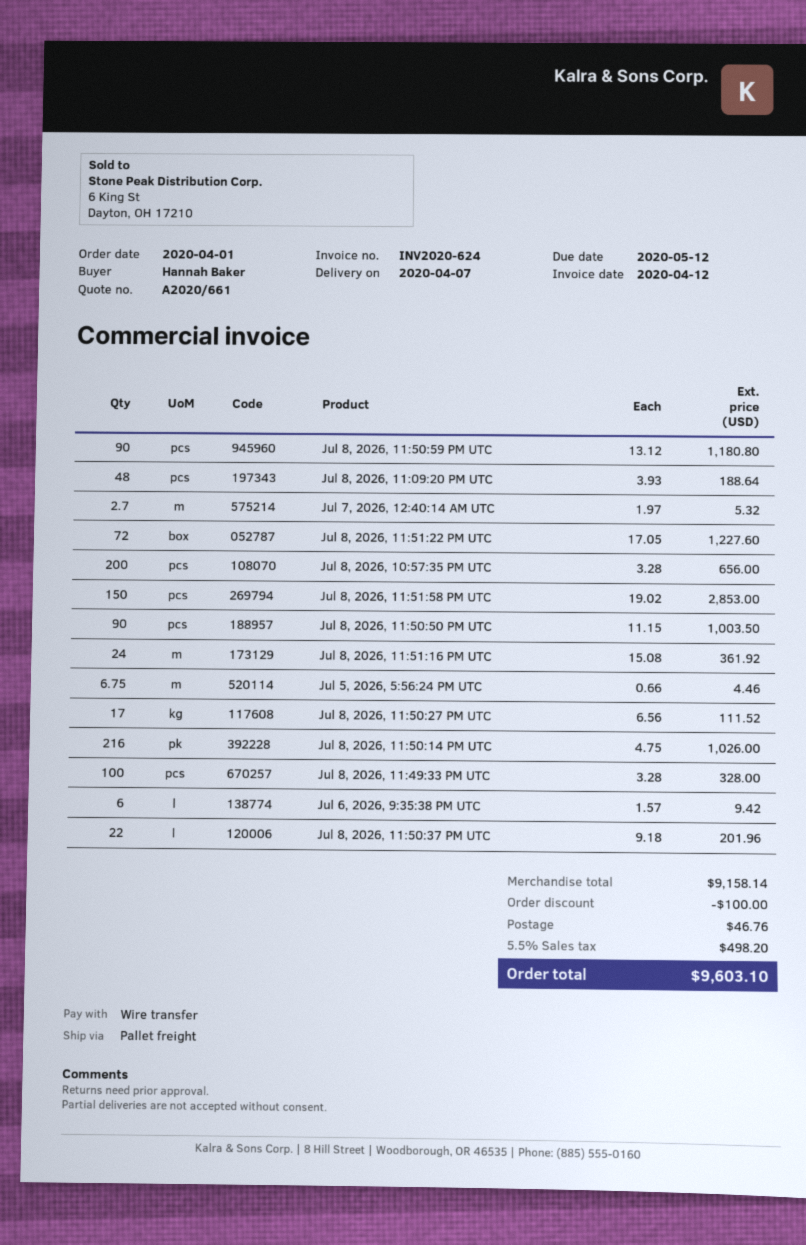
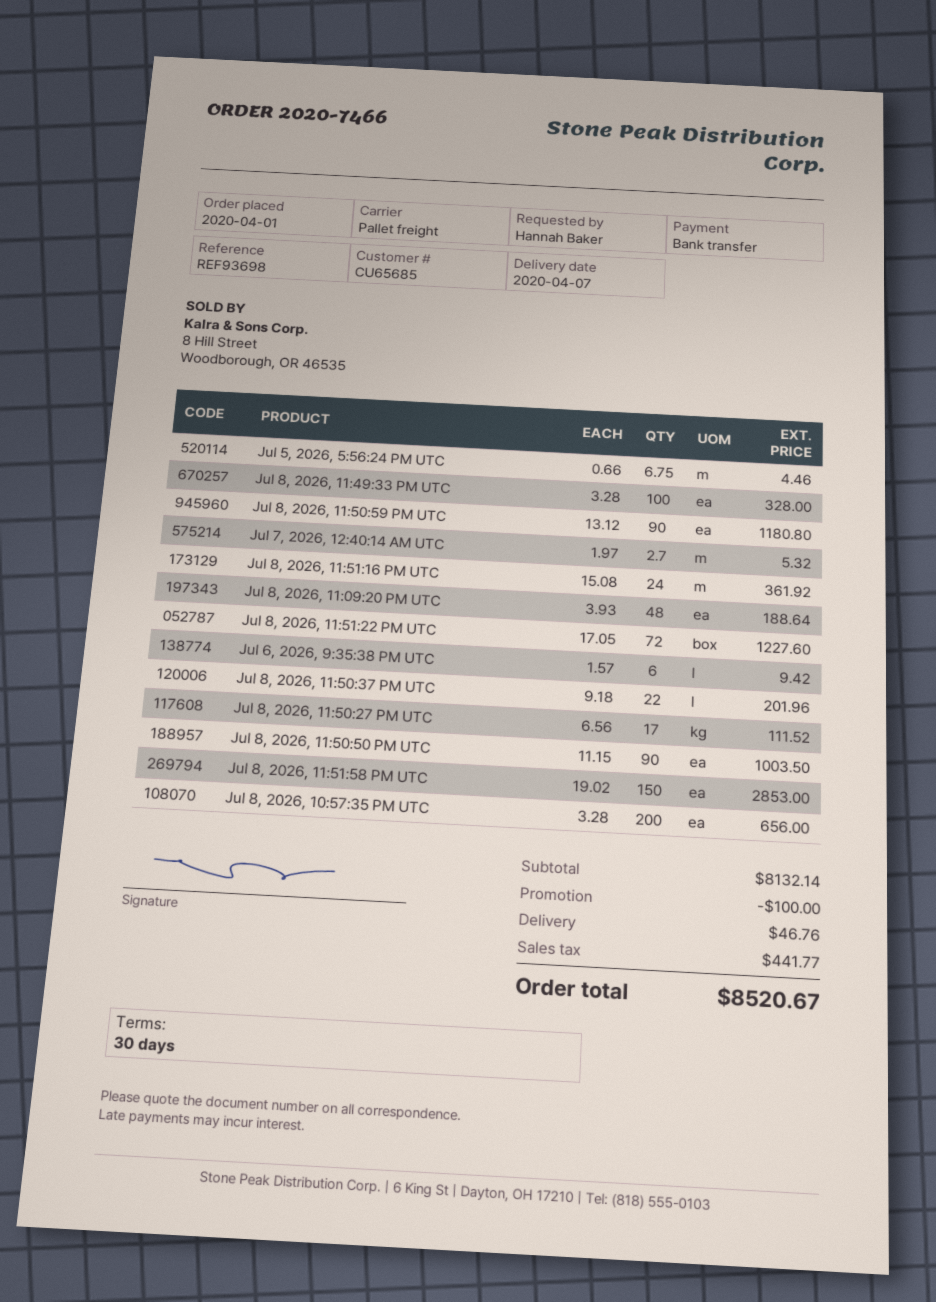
Jul 8, 2026, 11:50:14 PM UTC: 216 x 4.75 = 1026.00 -> none
subtotal: 9158.14 -> 8132.14
tax: 498.20 -> 441.77
total: 9603.10 -> 8520.67

